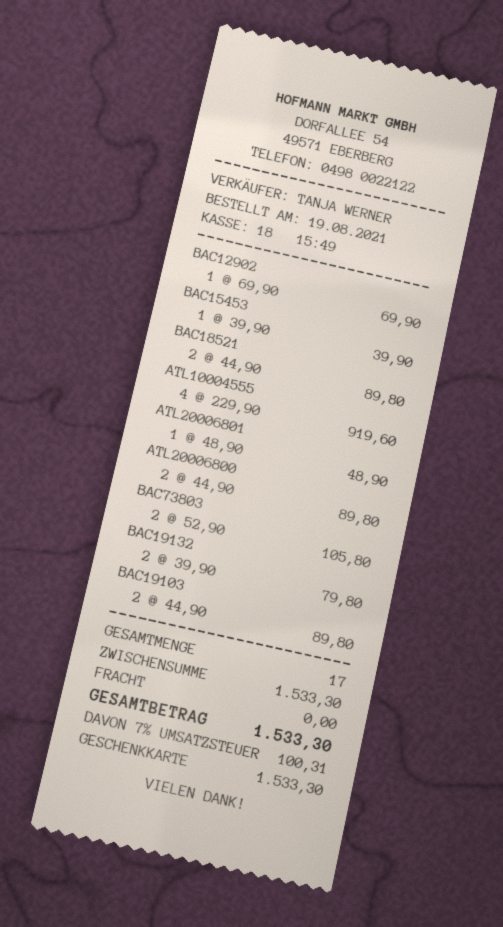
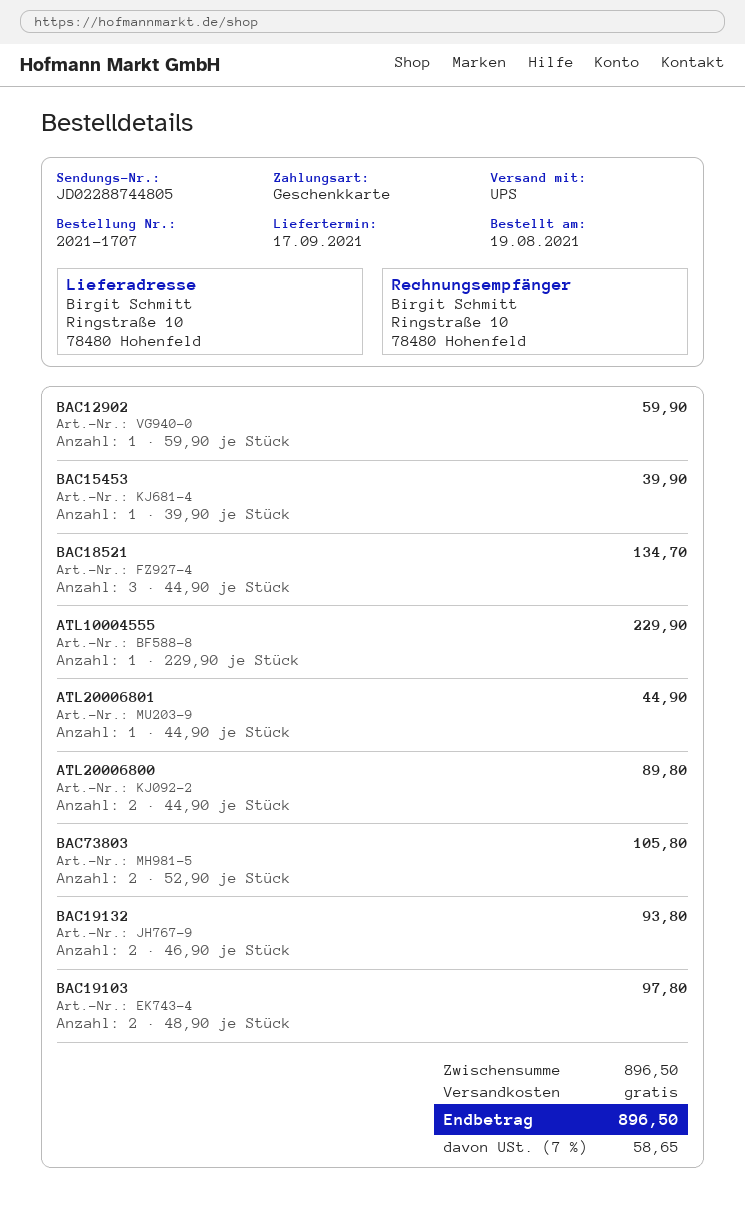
BAC12902: 1 x 69.90 = 69.90 -> 1 x 59.90 = 59.90
BAC18521: 2 x 44.90 = 89.80 -> 3 x 44.90 = 134.70
ATL10004555: 4 x 229.90 = 919.60 -> 1 x 229.90 = 229.90
ATL20006801: 1 x 48.90 = 48.90 -> 1 x 44.90 = 44.90
BAC19132: 2 x 39.90 = 79.80 -> 2 x 46.90 = 93.80
BAC19103: 2 x 44.90 = 89.80 -> 2 x 48.90 = 97.80
subtotal: 1533.30 -> 896.50
tax: 7% = 100.31 -> 7% = 58.65
total: 1533.30 -> 896.50

